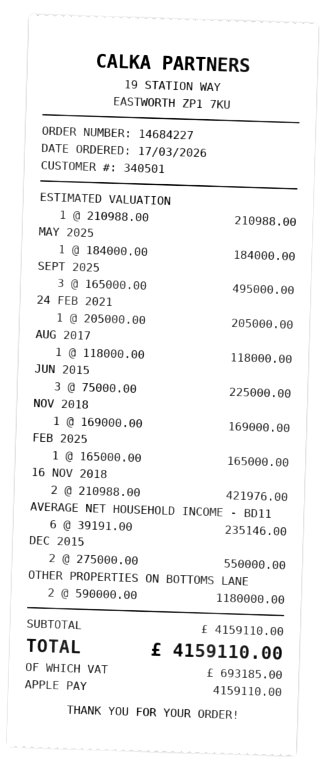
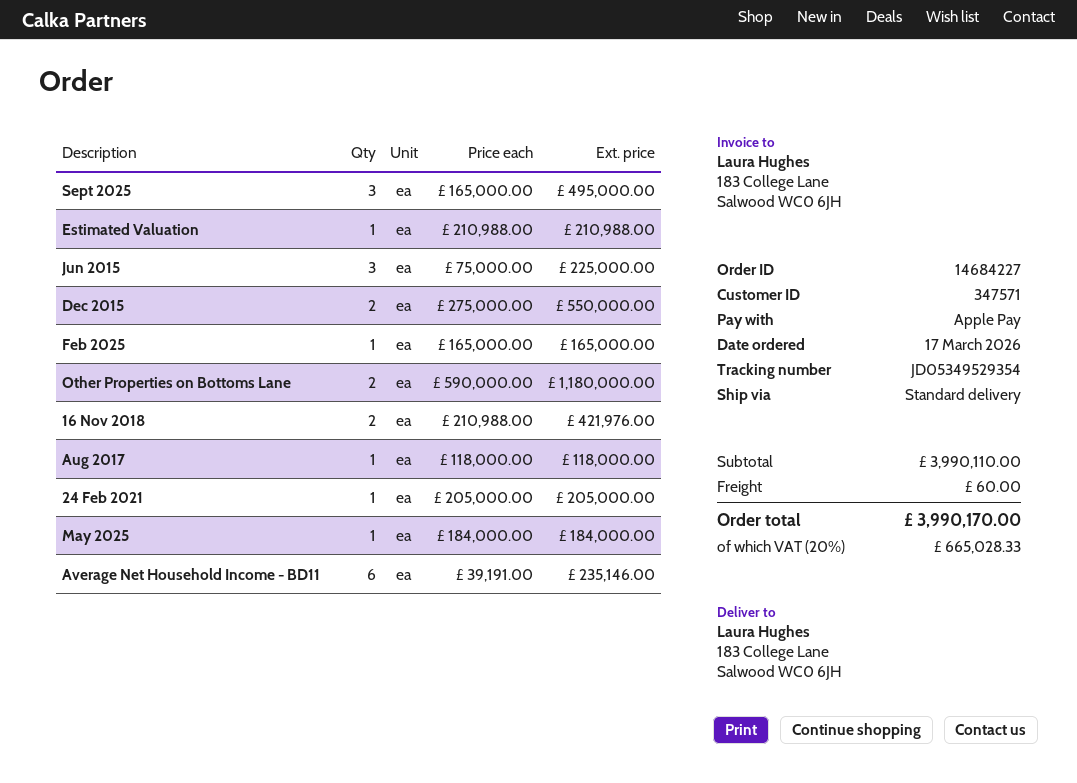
customer number: 340501 -> 347571
NOV 2018: 1 x 169000.00 = 169000.00 -> none
subtotal: 4159110.00 -> 3990110.00
shipping: none -> 60.00
tax: 693185.00 -> 665028.33
total: 4159110.00 -> 3990170.00

